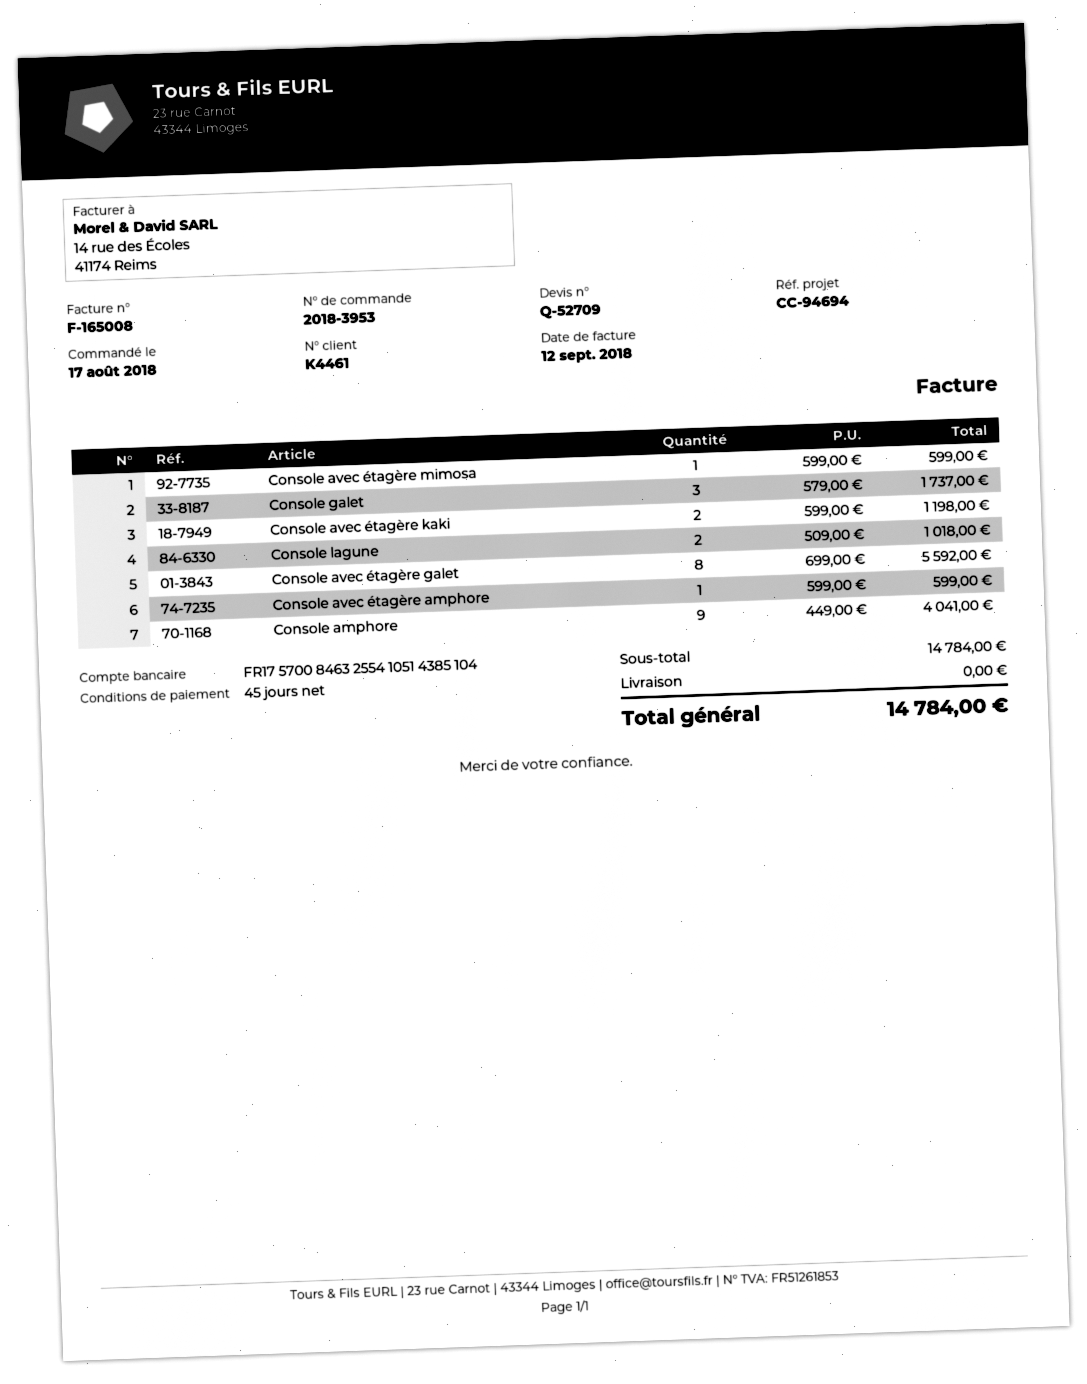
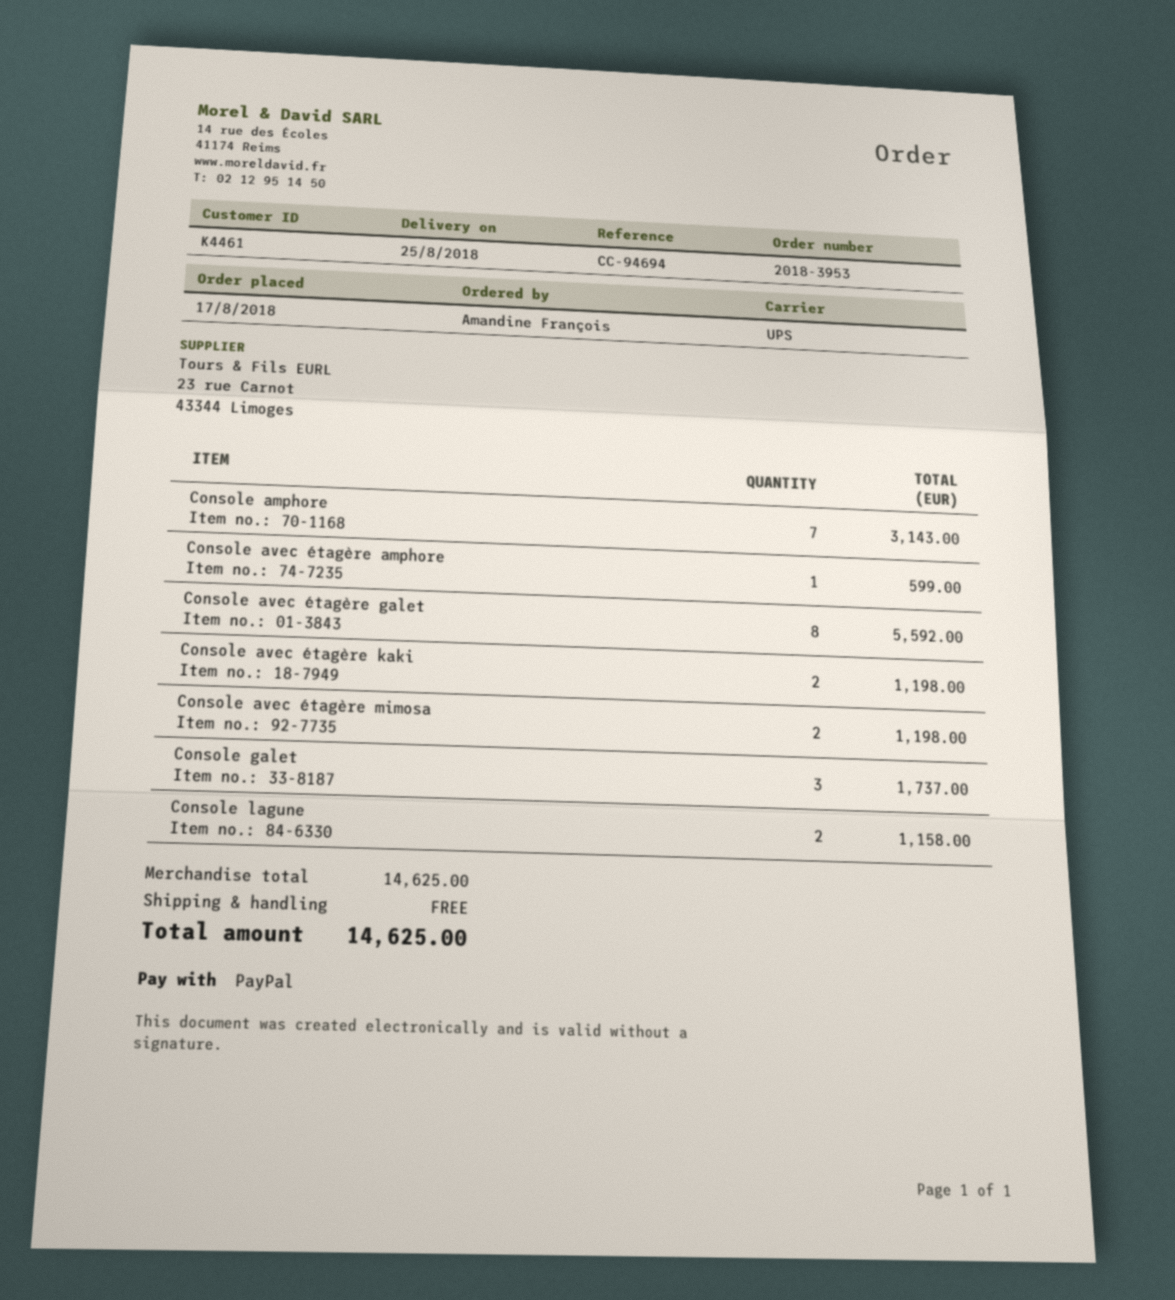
Console avec étagère mimosa: 1 for 599.00 -> 2 for 1198.00
Console lagune: 2 for 1018.00 -> 2 for 1158.00
Console amphore: 9 for 4041.00 -> 7 for 3143.00
subtotal: 14784.00 -> 14625.00
total: 14784.00 -> 14625.00

